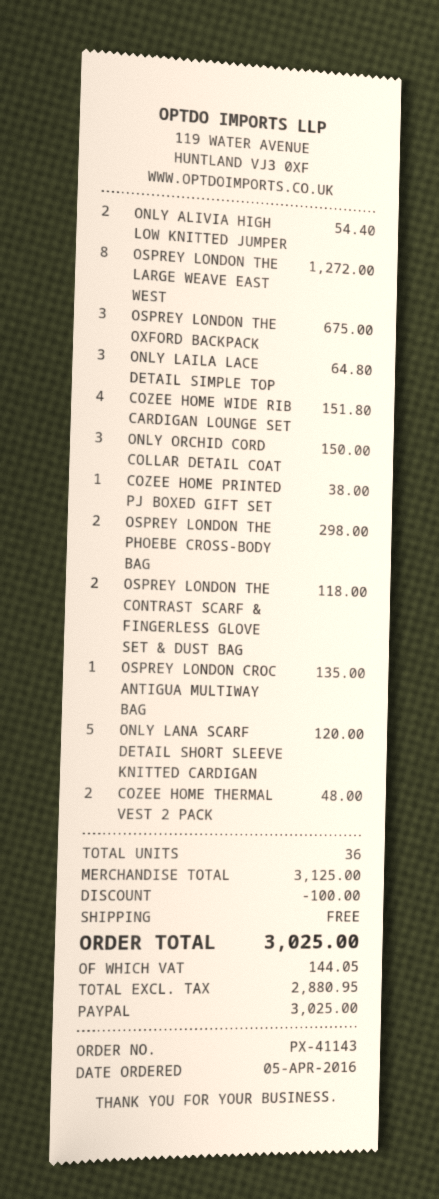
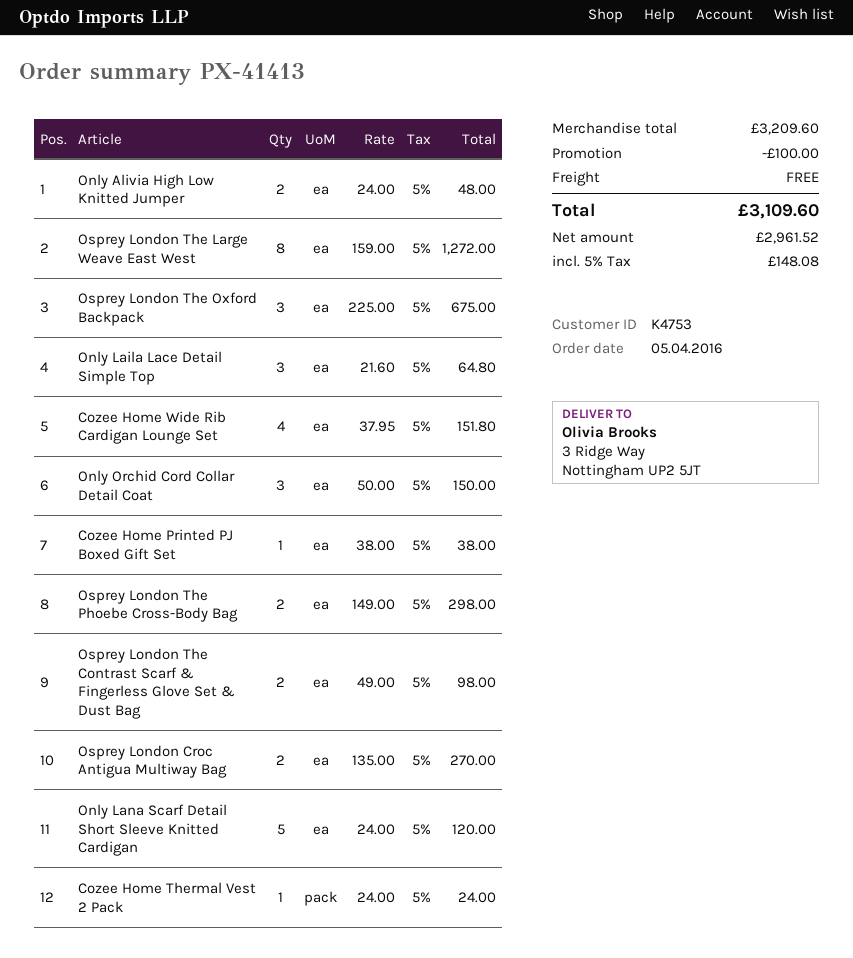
order number: PX-41143 -> PX-41413
ONLY ALIVIA HIGH LOW KNITTED JUMPER: 2 for 54.40 -> 2 for 48.00
OSPREY LONDON THE CONTRAST SCARF & FINGERLESS GLOVE SET & DUST BAG: 2 for 118.00 -> 2 for 98.00
OSPREY LONDON CROC ANTIGUA MULTIWAY BAG: 1 for 135.00 -> 2 for 270.00
COZEE HOME THERMAL VEST 2 PACK: 2 for 48.00 -> 1 for 24.00
subtotal: 3125.00 -> 3209.60
net: 2880.95 -> 2961.52
tax: 144.05 -> 148.08
total: 3025.00 -> 3109.60

